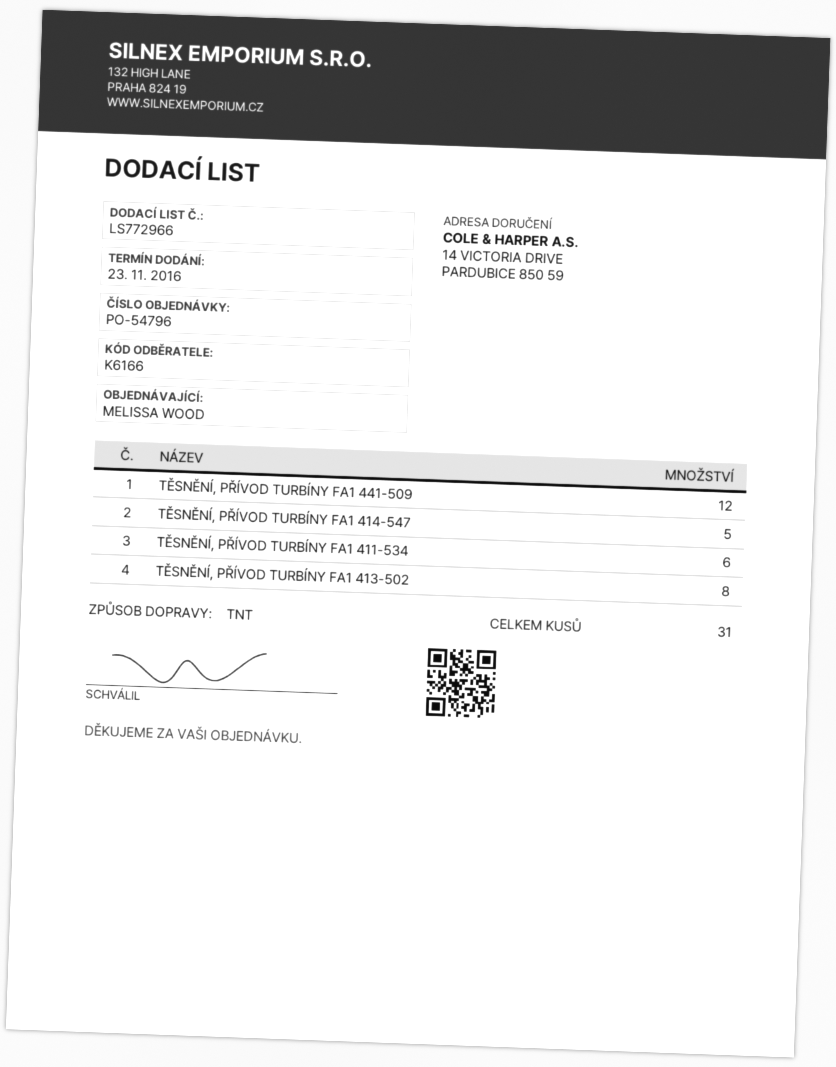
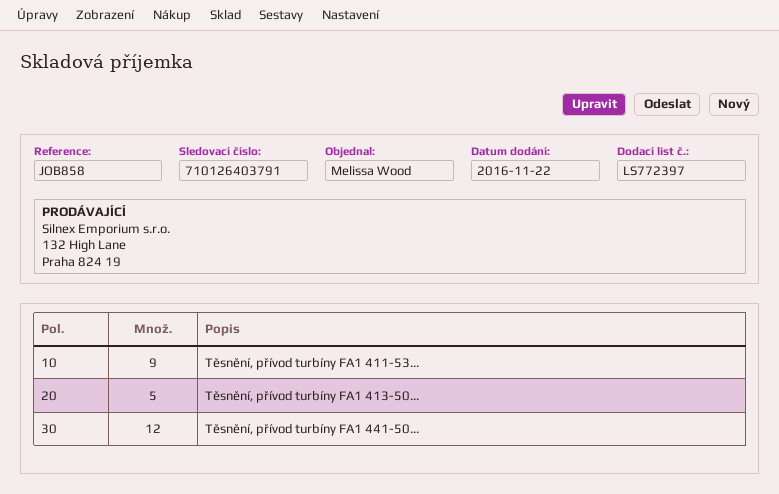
delivery note number: LS772966 -> LS772397
delivery date: 2016-11-23 -> 2016-11-22
TĚSNĚNÍ, PŘÍVOD TURBÍNY FA1 414-547: 5 -> none
TĚSNĚNÍ, PŘÍVOD TURBÍNY FA1 411-534: 6 -> 9
TĚSNĚNÍ, PŘÍVOD TURBÍNY FA1 413-502: 8 -> 5

